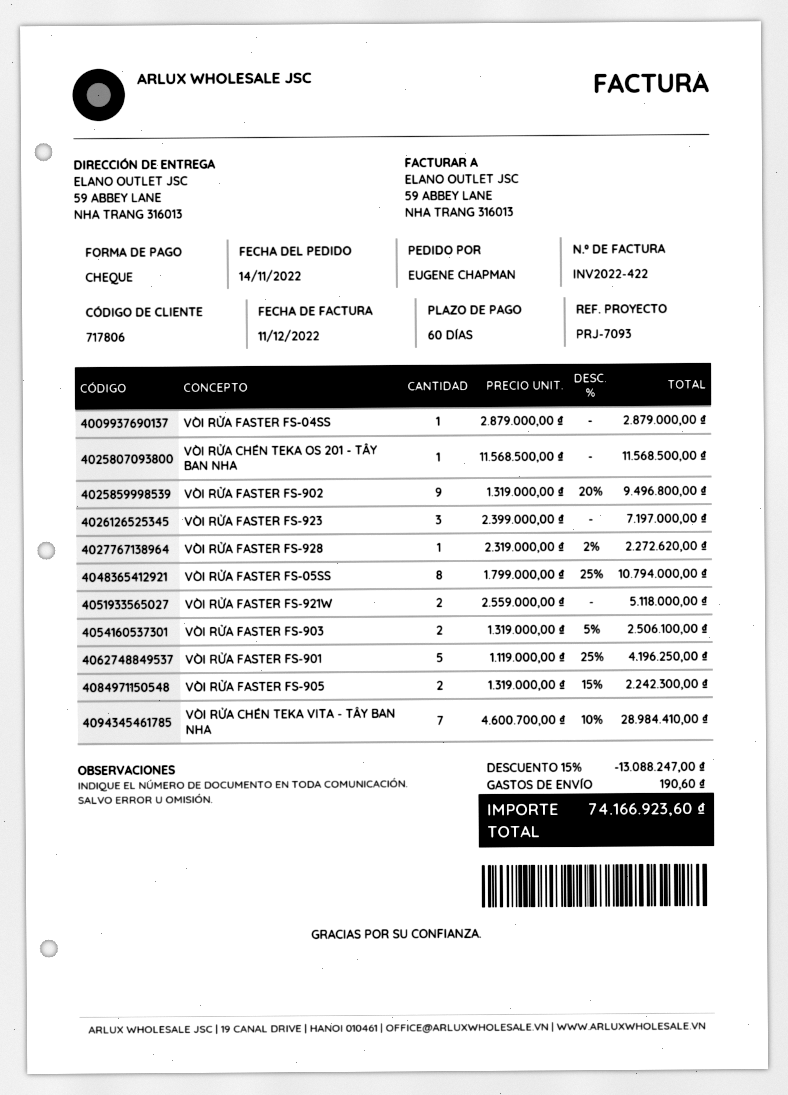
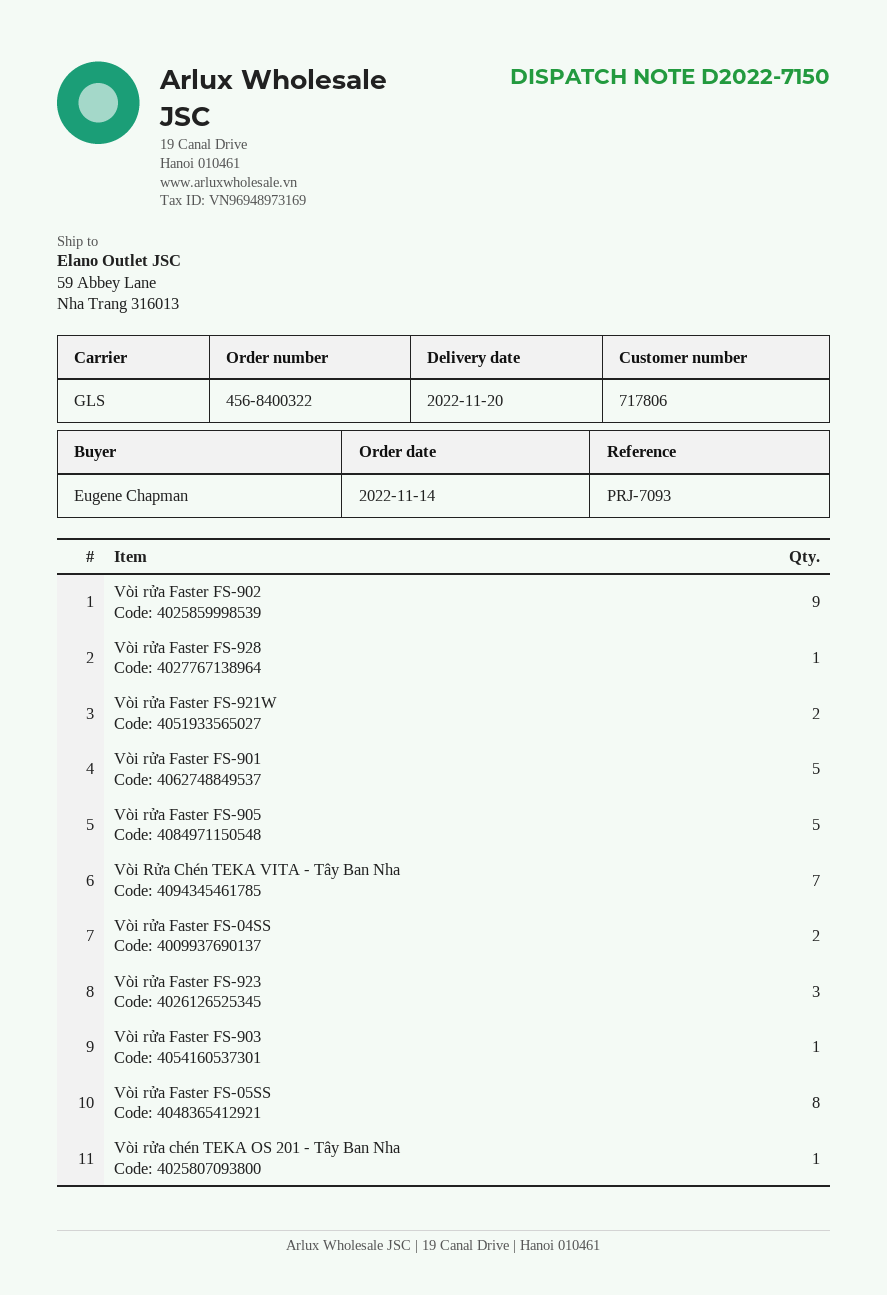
VÒI RỬA FASTER FS-04SS: 1 -> 2
VÒI RỬA FASTER FS-903: 2 -> 1
VÒI RỬA FASTER FS-905: 2 -> 5

